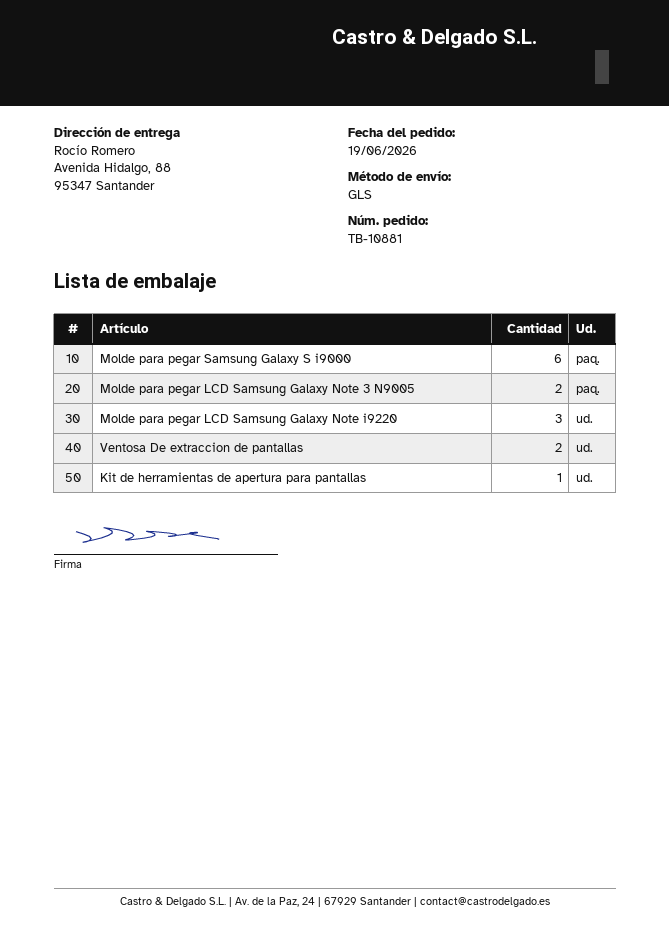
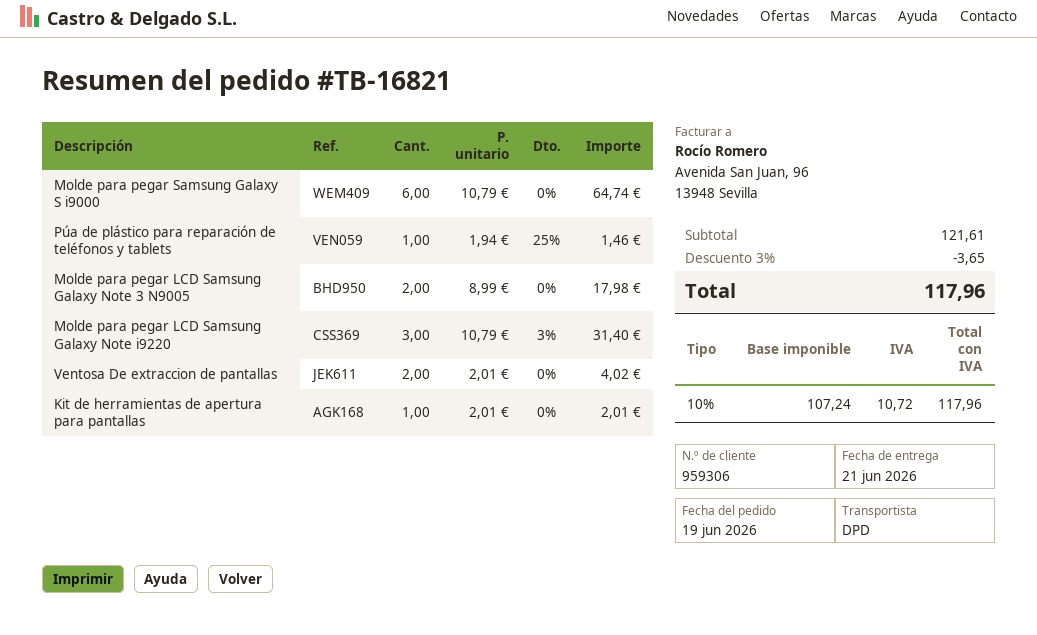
order number: TB-10881 -> TB-16821
shipping method: GLS -> DPD
Púa de plástico para reparación de teléfonos y tablets: none -> 1

